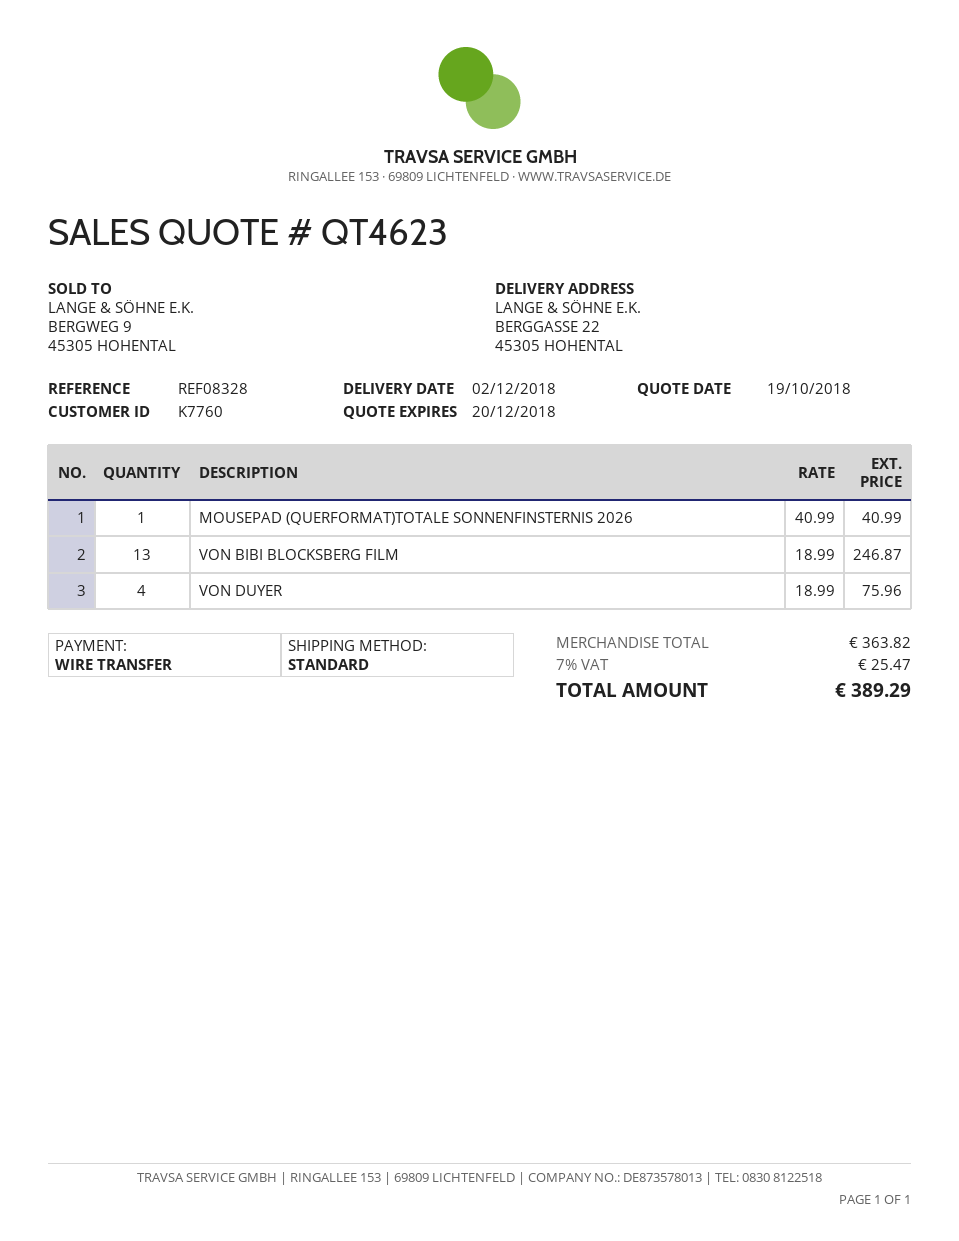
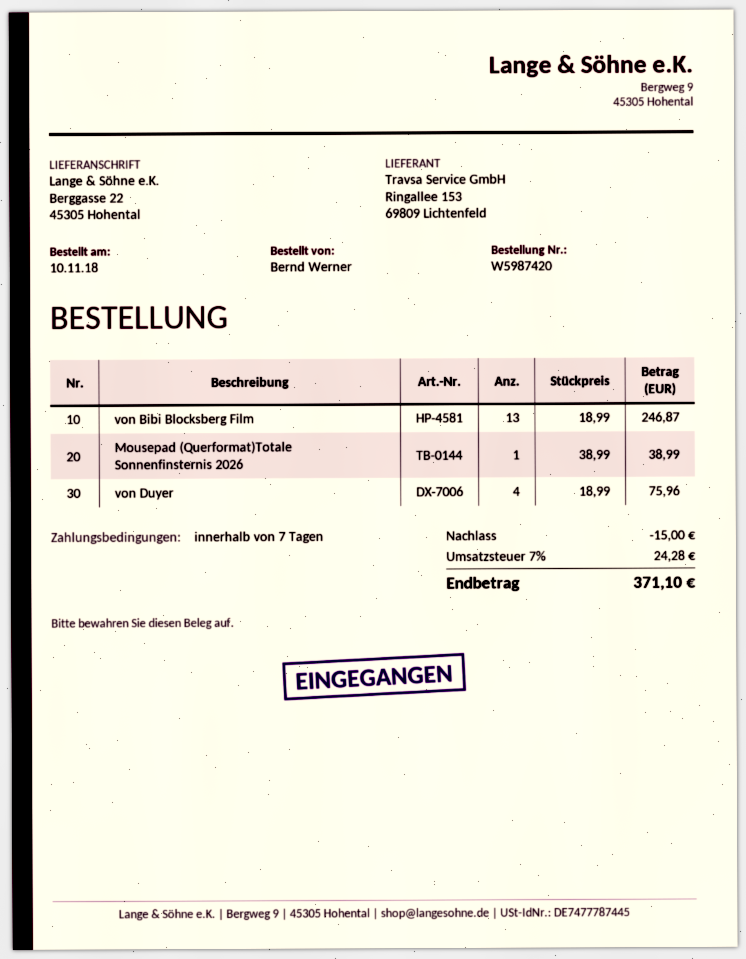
MOUSEPAD (QUERFORMAT)TOTALE SONNENFINSTERNIS 2026: 1 x 40.99 = 40.99 -> 1 x 38.99 = 38.99
discount: none -> 15.00
tax: 7% = 25.47 -> 7% = 24.28
total: 389.29 -> 371.10

